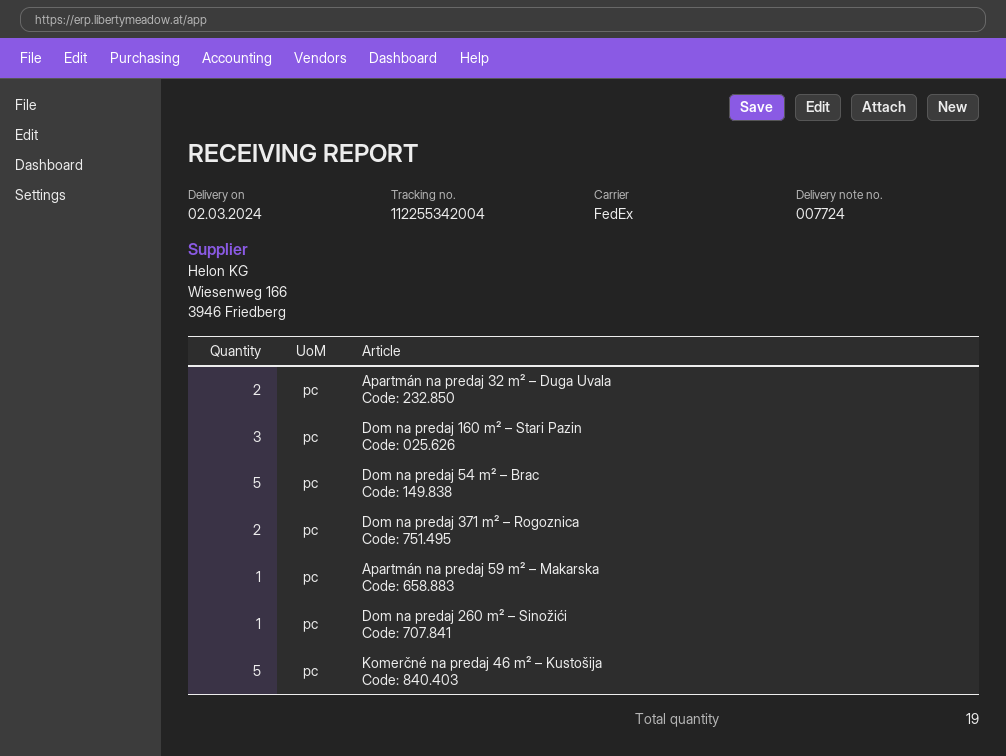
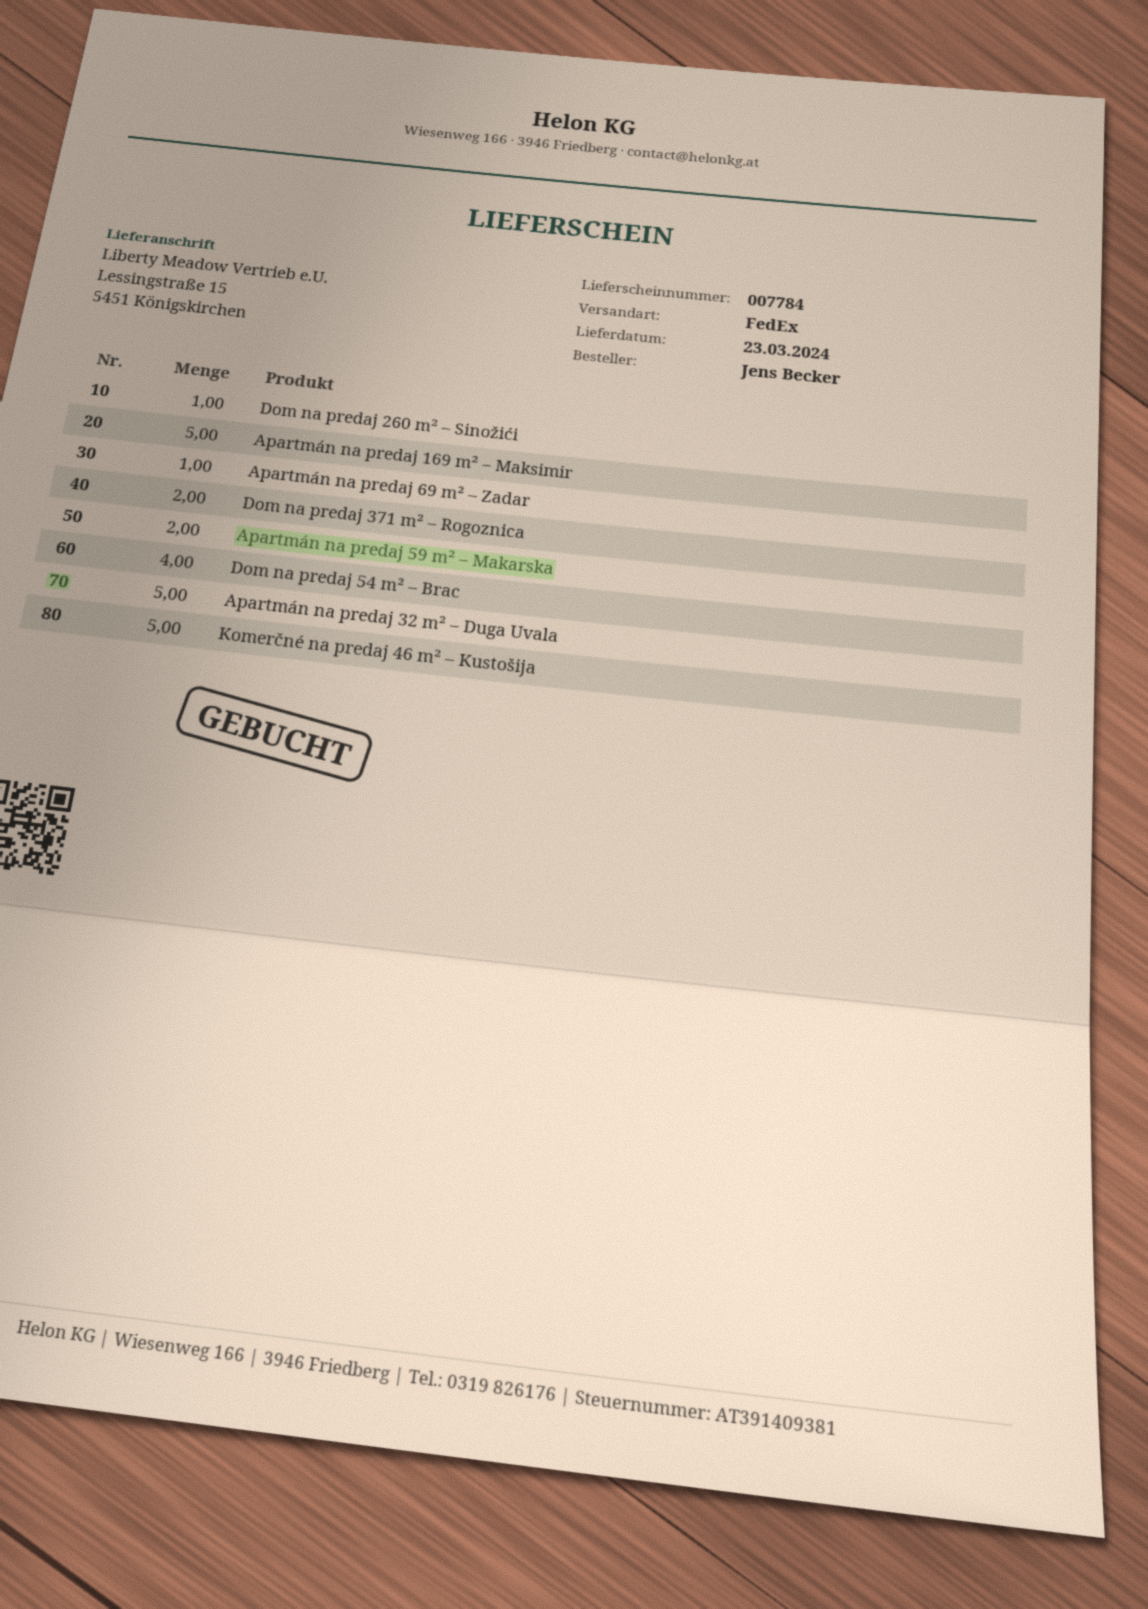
delivery note number: 007724 -> 007784
delivery date: 2024-03-02 -> 2024-03-23
Apartmán na predaj 32 m² – Duga Uvala: 2 -> 5
Dom na predaj 160 m² – Stari Pazin: 3 -> none
Dom na predaj 54 m² – Brac: 5 -> 4
Apartmán na predaj 59 m² – Makarska: 1 -> 2
Apartmán na predaj 169 m² – Maksimir: none -> 5
Apartmán na predaj 69 m² – Zadar: none -> 1

